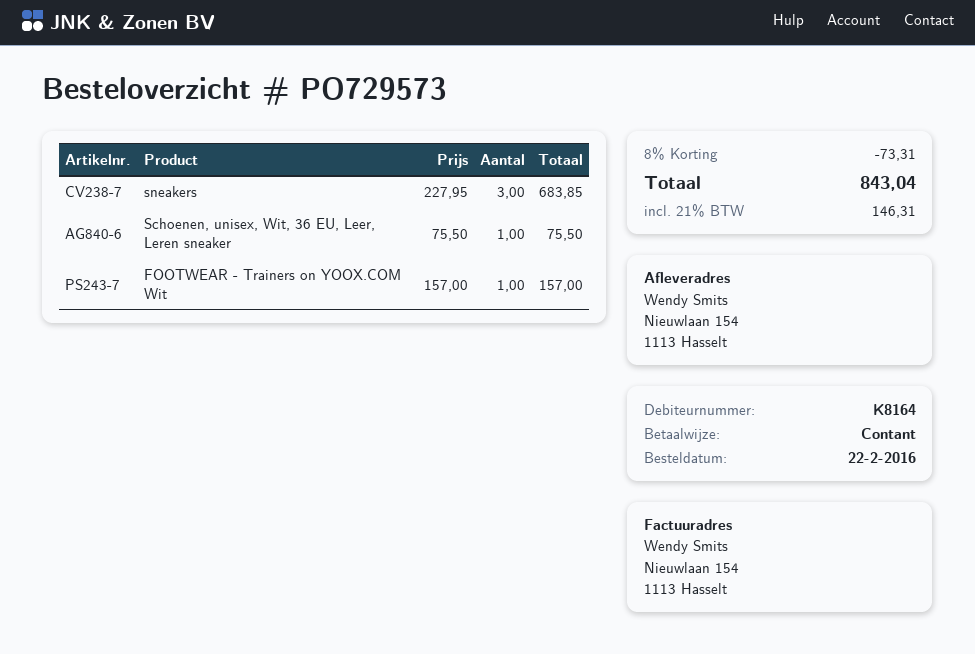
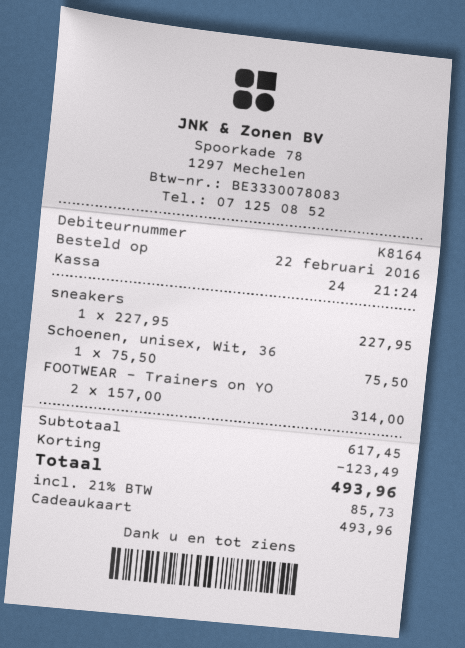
payment method: cash -> gift card
sneakers: 3 x 227.95 = 683.85 -> 1 x 227.95 = 227.95
FOOTWEAR - Trainers on YOOX.COM Wit: 1 x 157.00 = 157.00 -> 2 x 157.00 = 314.00
discount: 73.31 -> 123.49
tax: 21% = 146.31 -> 21% = 85.73
total: 843.04 -> 493.96

